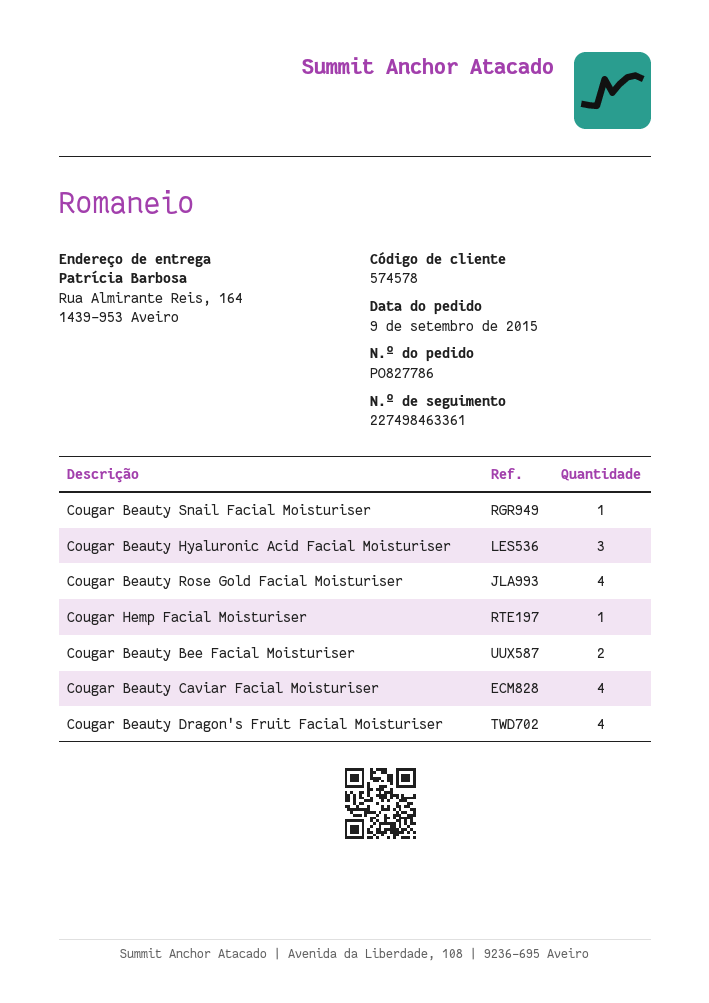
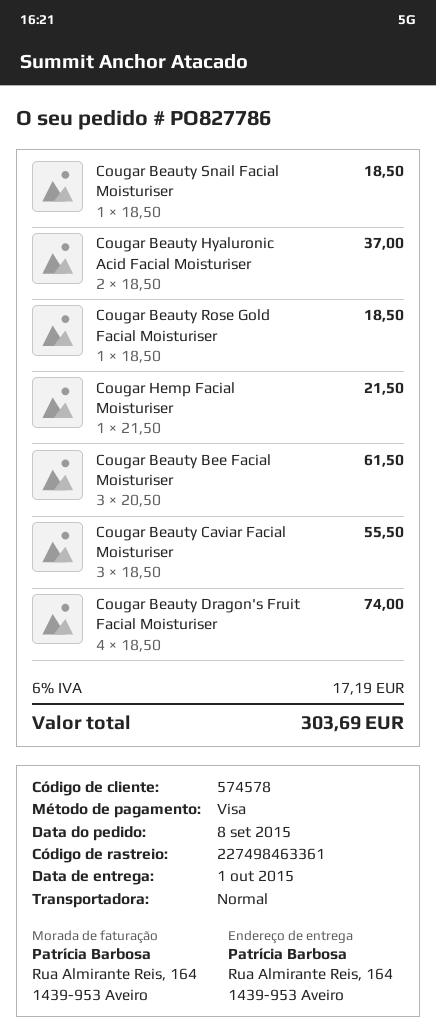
order date: 2015-09-09 -> 2015-09-08
Cougar Beauty Hyaluronic Acid Facial Moisturiser: 3 -> 2
Cougar Beauty Rose Gold Facial Moisturiser: 4 -> 1
Cougar Beauty Bee Facial Moisturiser: 2 -> 3
Cougar Beauty Caviar Facial Moisturiser: 4 -> 3

